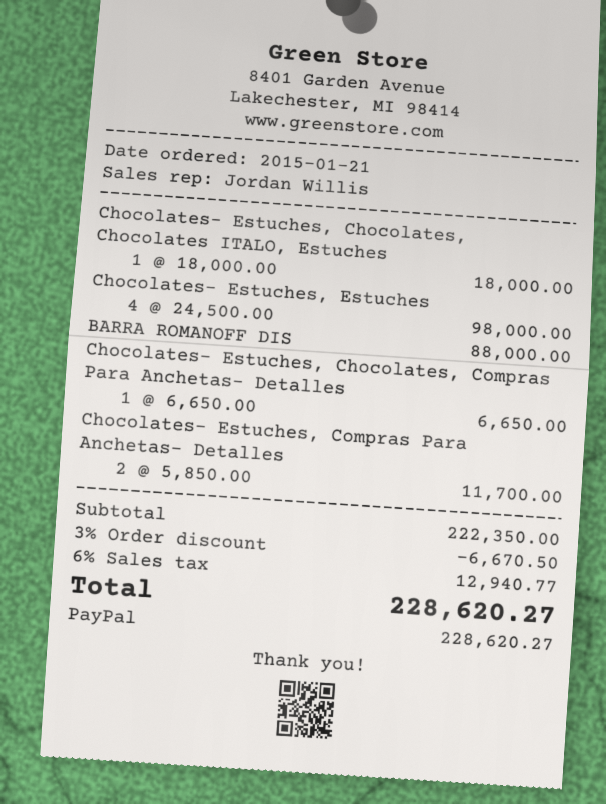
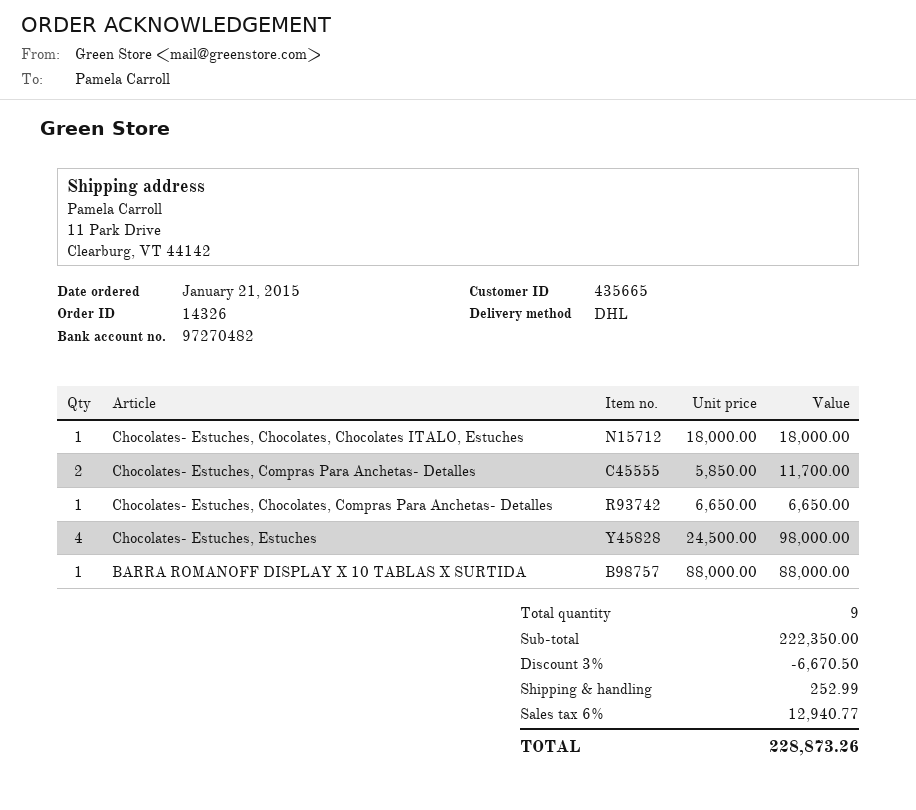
shipping: none -> 252.99
total: 228620.27 -> 228873.26

